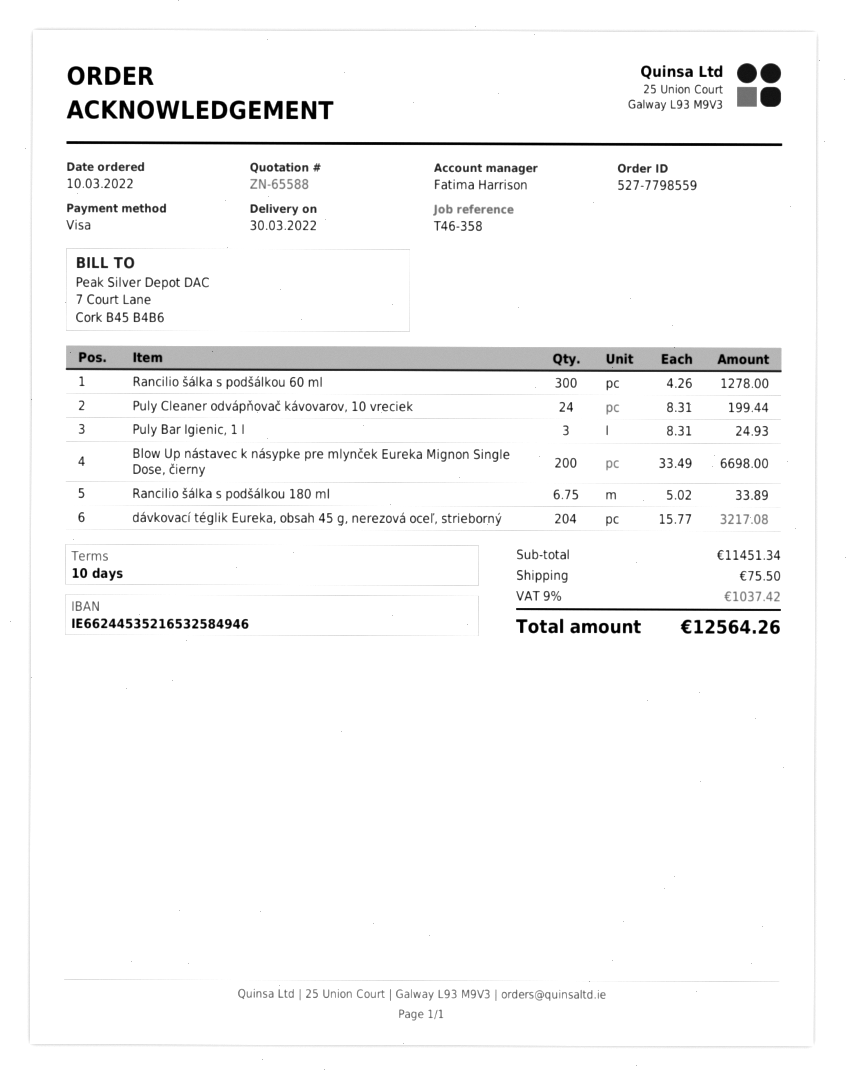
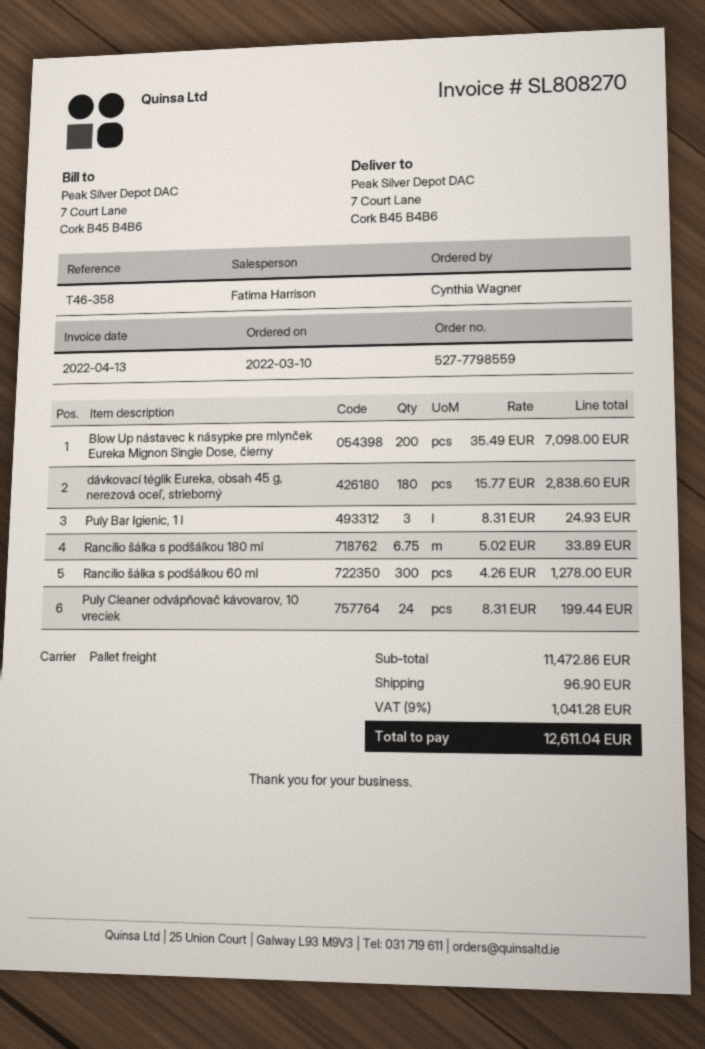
Blow Up nástavec k násypke pre mlynček Eureka Mignon Single Dose, čierny: 200 x 33.49 = 6698.00 -> 200 x 35.49 = 7098.00
dávkovací téglik Eureka, obsah 45 g, nerezová oceľ, strieborný: 204 x 15.77 = 3217.08 -> 180 x 15.77 = 2838.60
subtotal: 11451.34 -> 11472.86
shipping: 75.50 -> 96.90
tax: 9% = 1037.42 -> 9% = 1041.28
total: 12564.26 -> 12611.04

